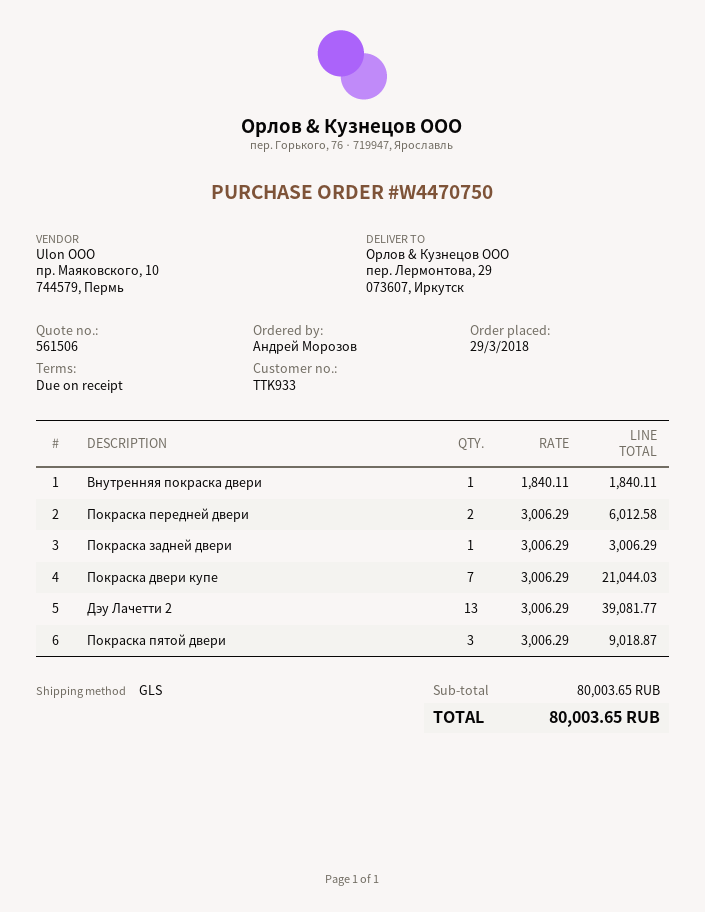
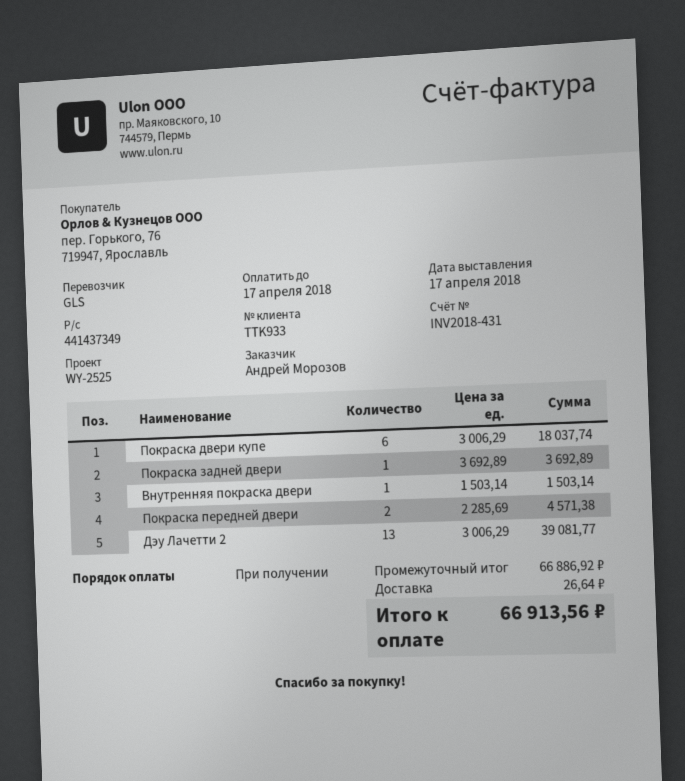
Внутренняя покраска двери: 1 x 1840.11 = 1840.11 -> 1 x 1503.14 = 1503.14
Покраска передней двери: 2 x 3006.29 = 6012.58 -> 2 x 2285.69 = 4571.38
Покраска задней двери: 1 x 3006.29 = 3006.29 -> 1 x 3692.89 = 3692.89
Покраска двери купе: 7 x 3006.29 = 21044.03 -> 6 x 3006.29 = 18037.74
Покраска пятой двери: 3 x 3006.29 = 9018.87 -> none
subtotal: 80003.65 -> 66886.92
shipping: none -> 26.64
total: 80003.65 -> 66913.56

